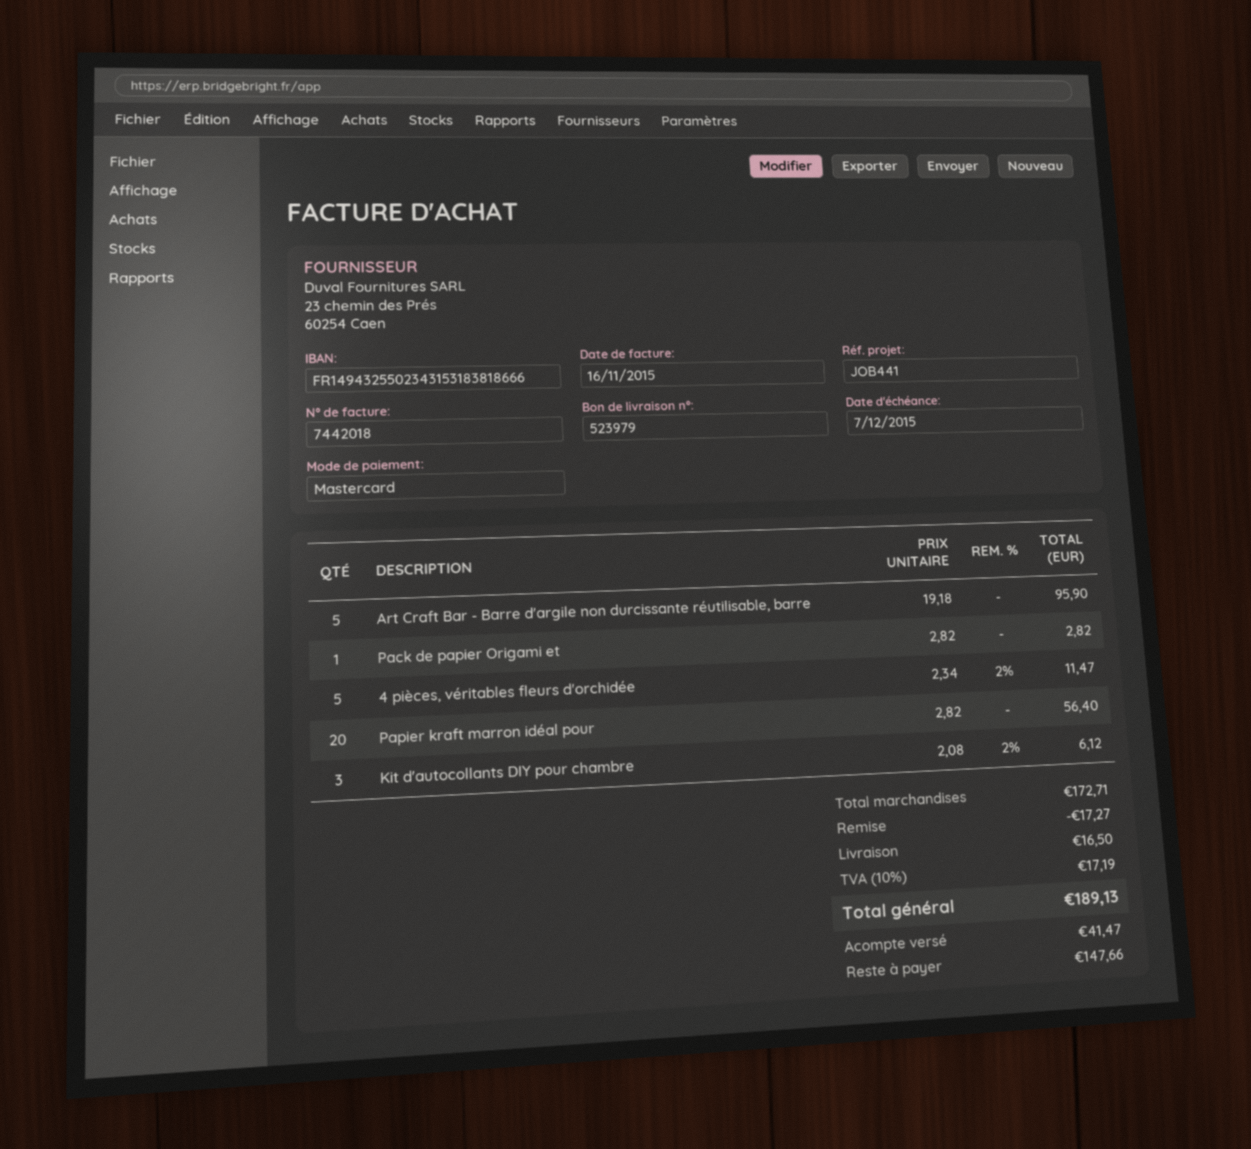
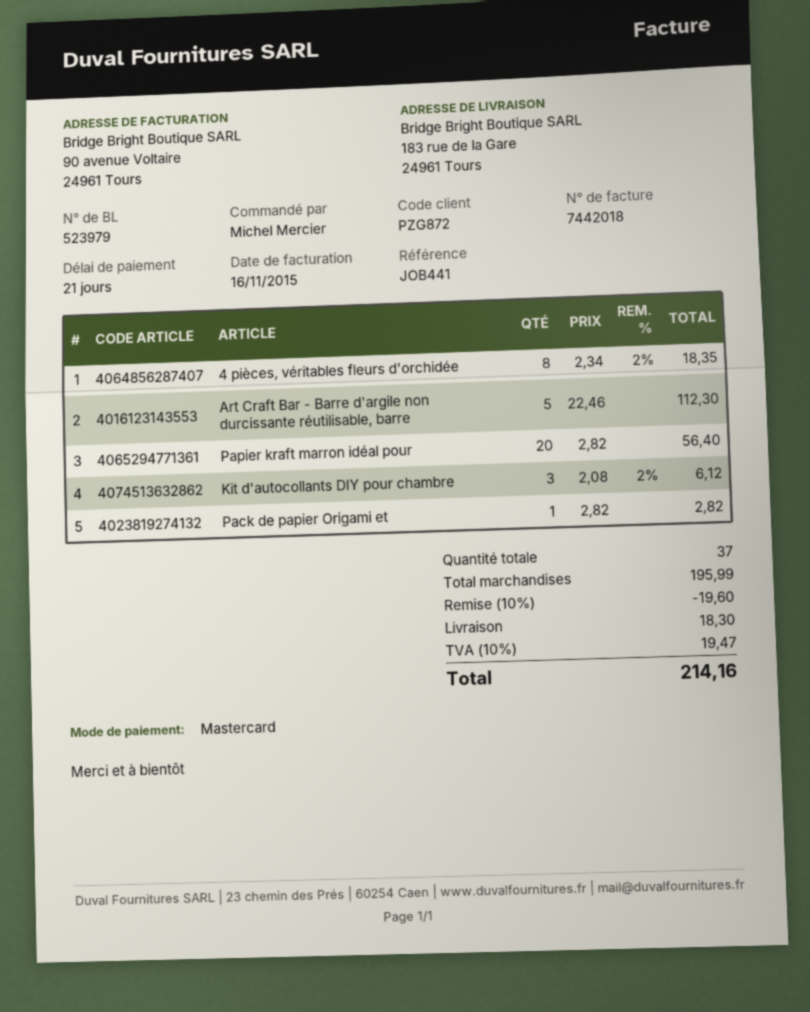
Art Craft Bar - Barre d'argile non durcissante réutilisable, barre: 5 x 19.18 = 95.90 -> 5 x 22.46 = 112.30
4 pièces, véritables fleurs d'orchidée: 5 x 2.34 - 2% = 11.47 -> 8 x 2.34 - 2% = 18.35
subtotal: 172.71 -> 195.99
discount: 17.27 -> 19.60
shipping: 16.50 -> 18.30
tax: 10% = 17.19 -> 10% = 19.47
total: 189.13 -> 214.16

